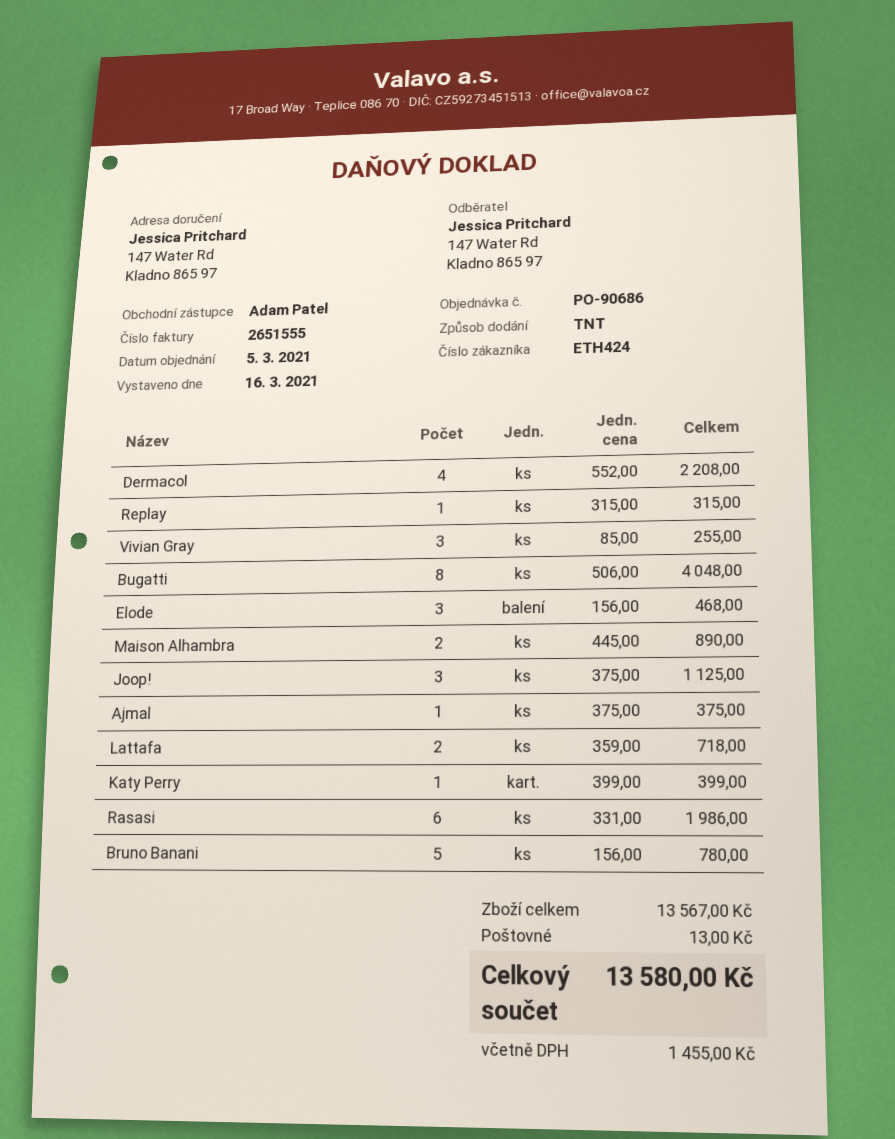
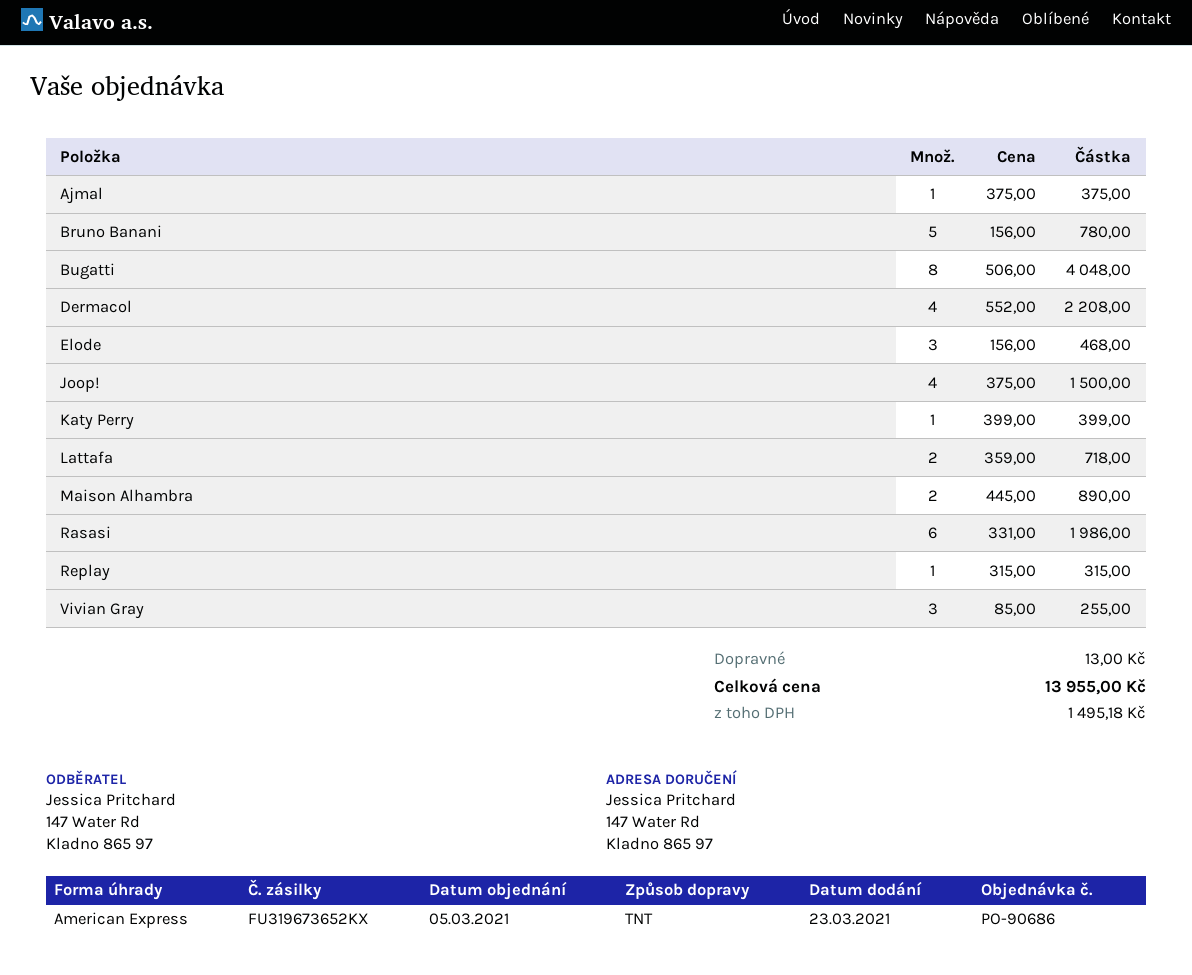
Joop!: 3 x 375.00 = 1125.00 -> 4 x 375.00 = 1500.00
tax: 1455.00 -> 1495.18
total: 13580.00 -> 13955.00

